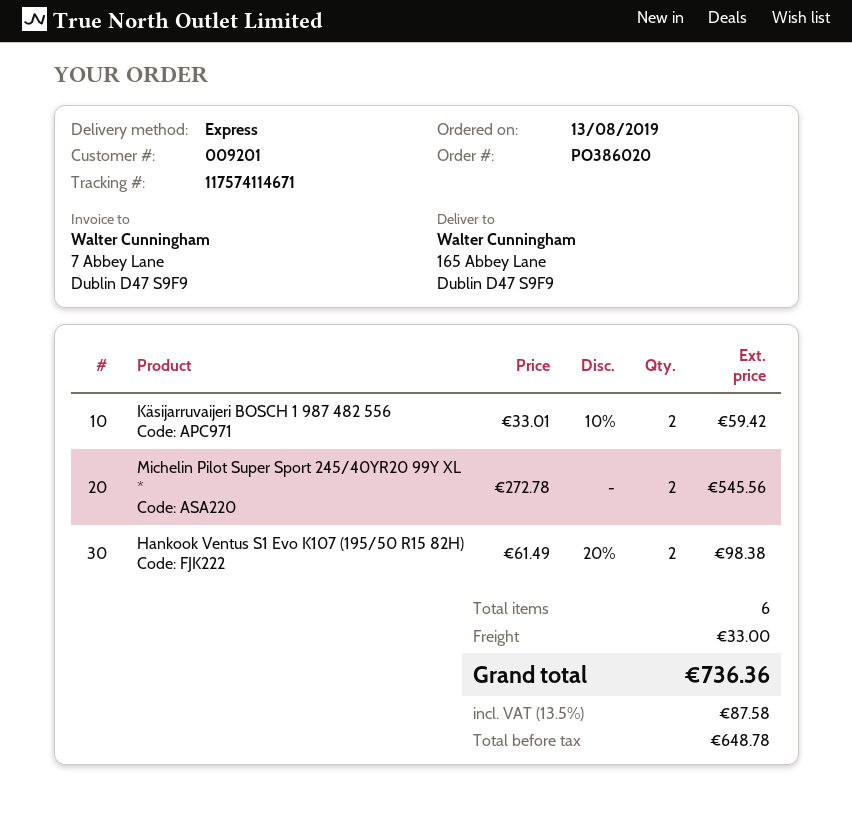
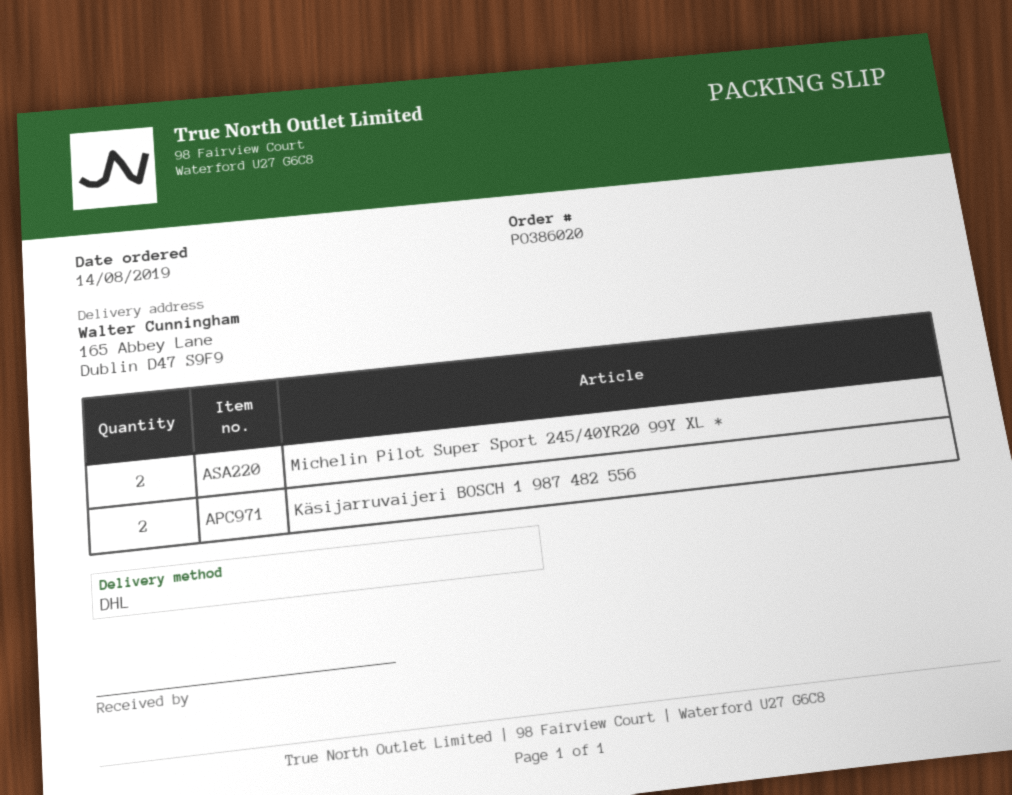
order date: 2019-08-13 -> 2019-08-14
shipping method: express -> DHL
Hankook Ventus S1 Evo K107 (195/50 R15 82H): 2 -> none

